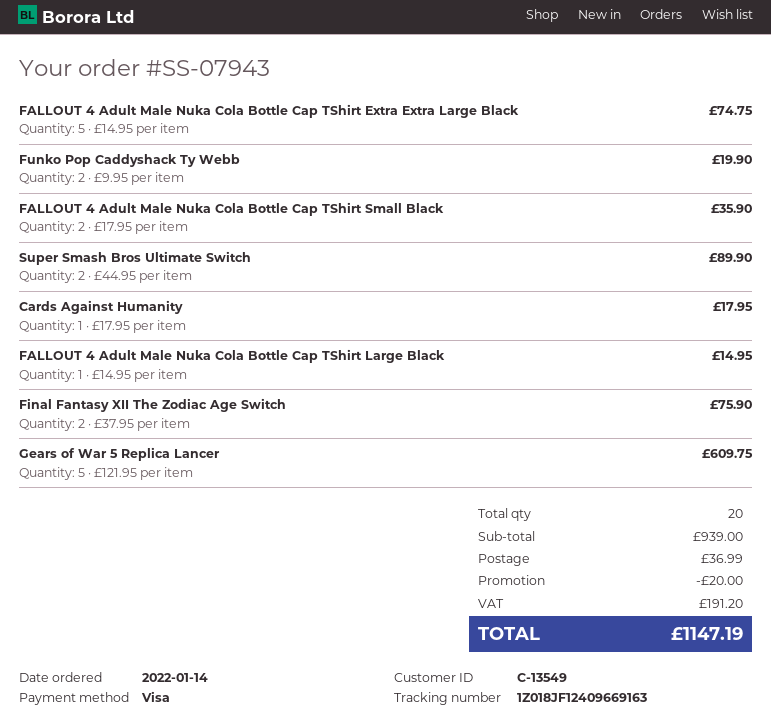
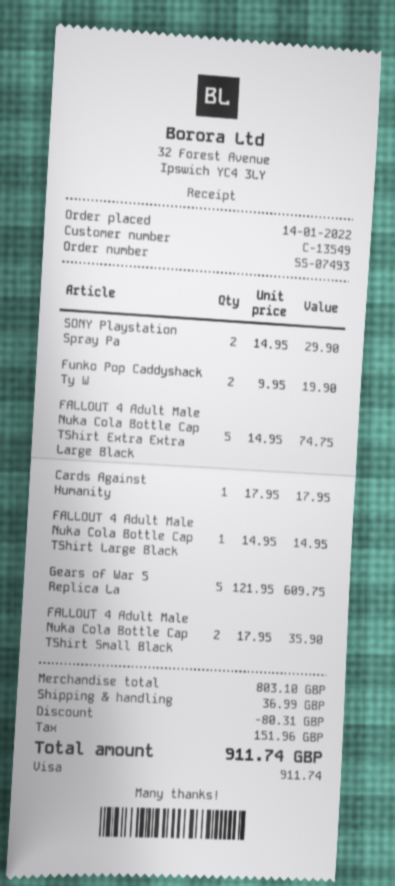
order number: SS-07943 -> SS-07493
Super Smash Bros Ultimate Switch: 2 x 44.95 = 89.90 -> none
Final Fantasy XII The Zodiac Age Switch: 2 x 37.95 = 75.90 -> none
SONY Playstation Spray Pa: none -> 2 x 14.95 = 29.90
subtotal: 939.00 -> 803.10
discount: 20.00 -> 80.31
tax: 191.20 -> 151.96
total: 1147.19 -> 911.74

